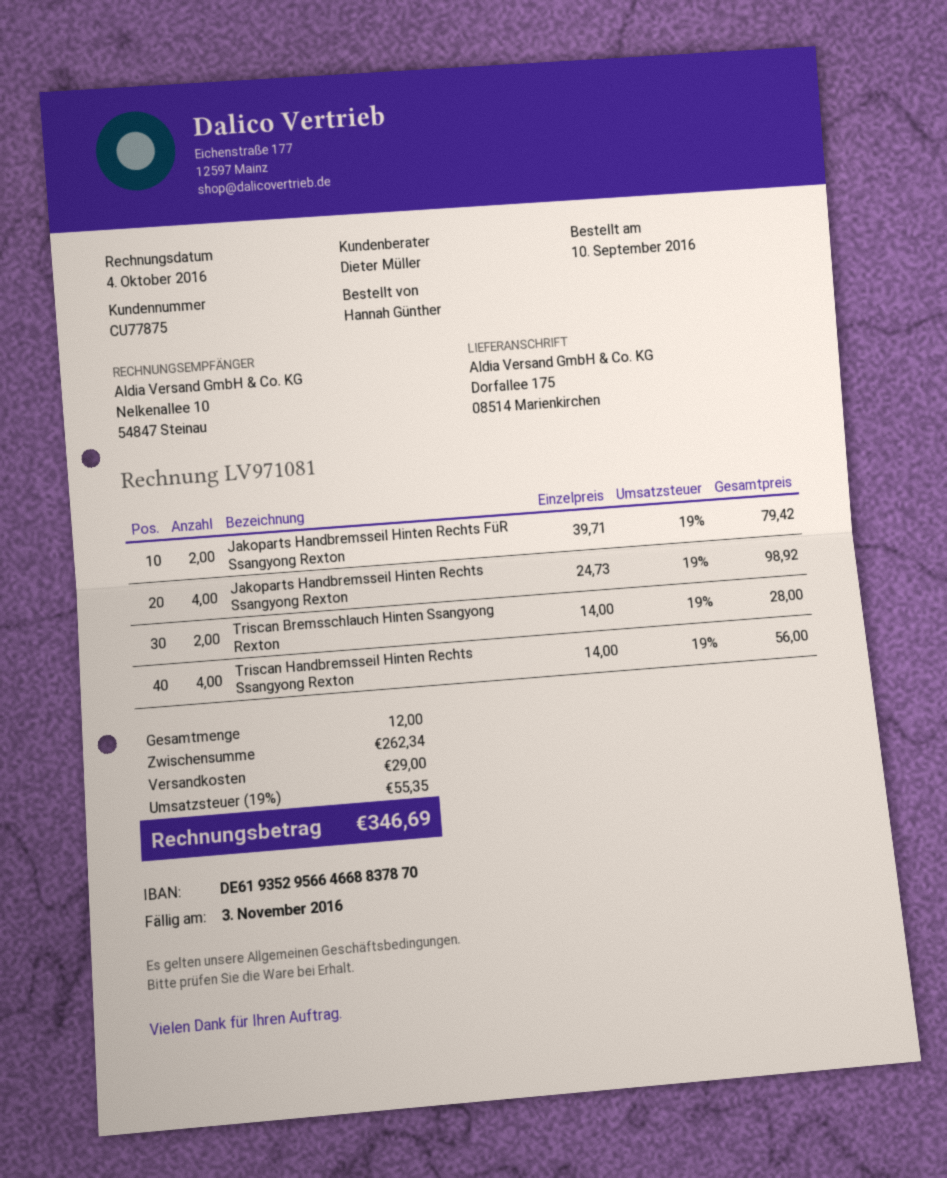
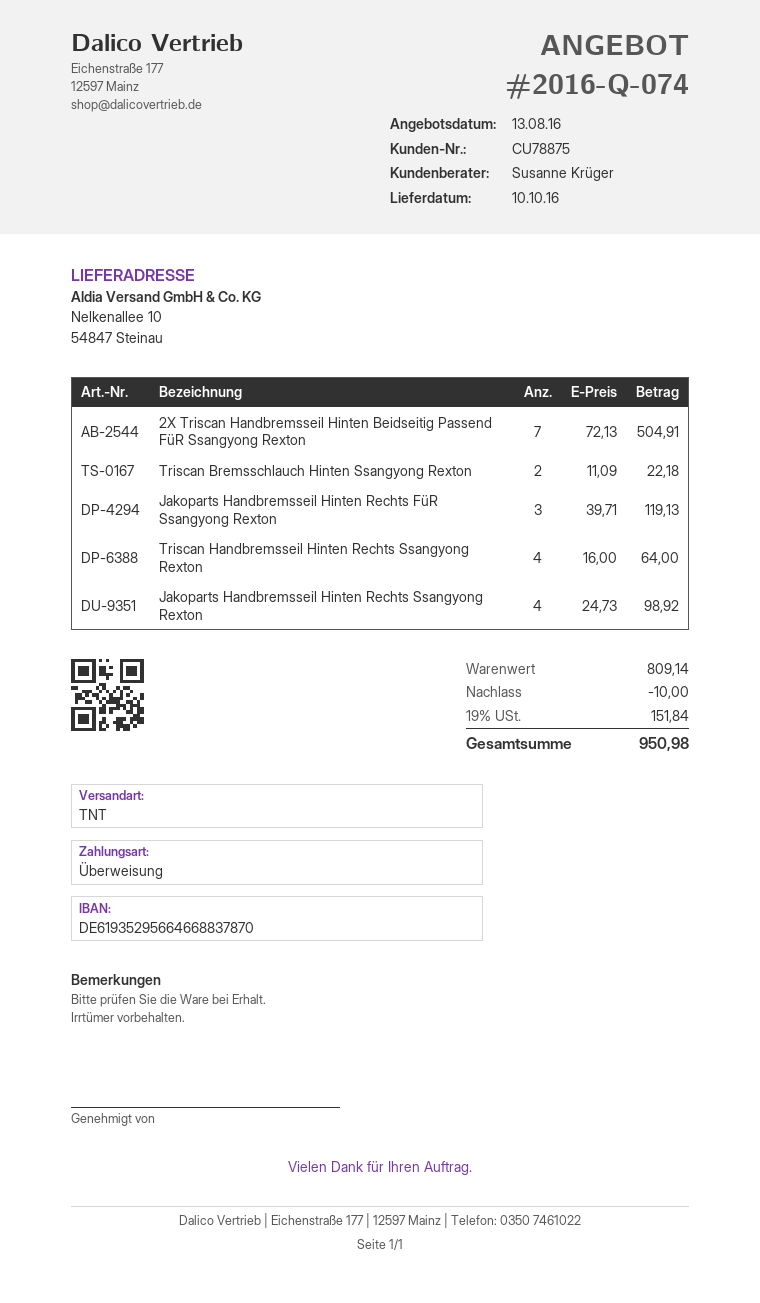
customer number: CU77875 -> CU78875
sales rep: Dieter Müller -> Susanne Krüger
ship to: Dorfallee 175, 08514 Marienkirchen -> Nelkenallee 10, 54847 Steinau
Jakoparts Handbremsseil Hinten Rechts FüR Ssangyong Rexton: 2 x 39.71 = 79.42 -> 3 x 39.71 = 119.13
Triscan Bremsschlauch Hinten Ssangyong Rexton: 2 x 14.00 = 28.00 -> 2 x 11.09 = 22.18
Triscan Handbremsseil Hinten Rechts Ssangyong Rexton: 4 x 14.00 = 56.00 -> 4 x 16.00 = 64.00
2X Triscan Handbremsseil Hinten Beidseitig Passend FüR Ssangyong Rexton: none -> 7 x 72.13 = 504.91
subtotal: 262.34 -> 809.14
discount: none -> 10.00
shipping: 29.00 -> none
tax: 19% = 55.35 -> 19% = 151.84
total: 346.69 -> 950.98

